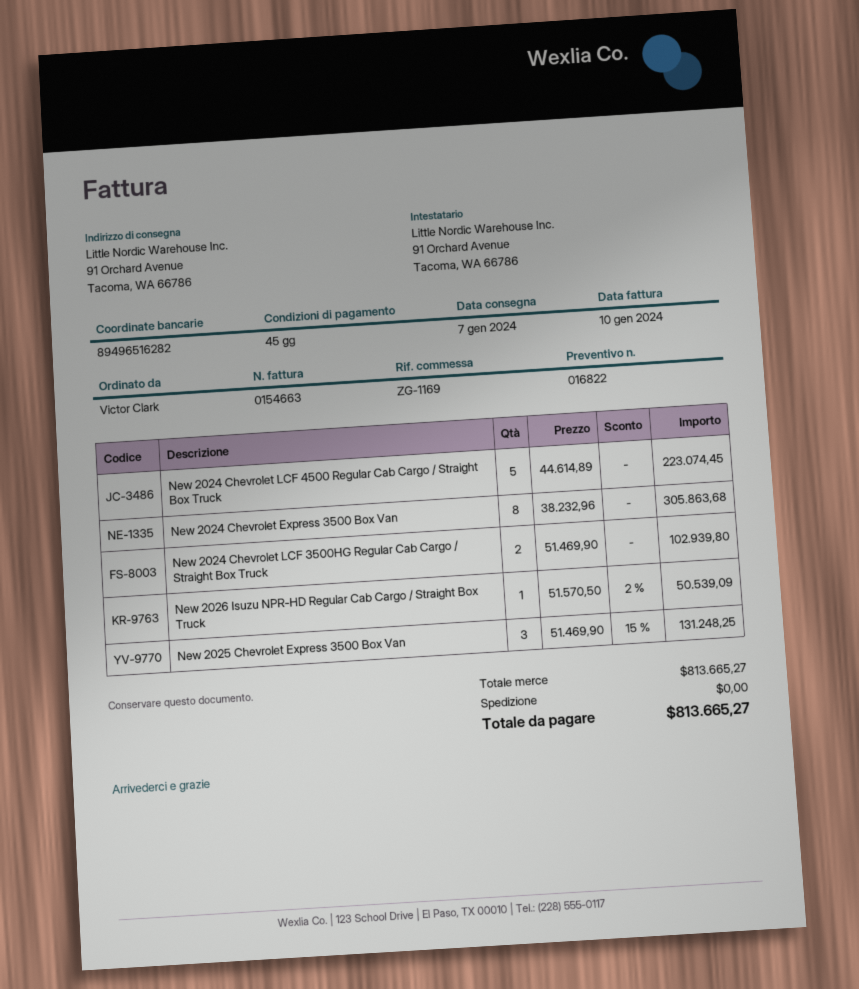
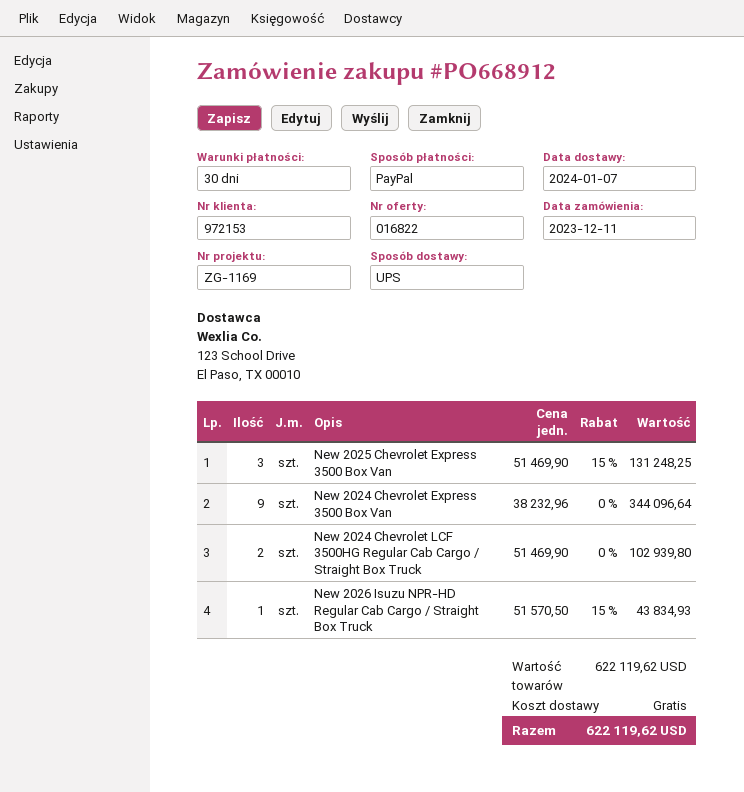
payment terms: 45 days -> 30 days
New 2024 Chevrolet LCF 4500 Regular Cab Cargo / Straight Box Truck: 5 x 44614.89 = 223074.45 -> none
New 2024 Chevrolet Express 3500 Box Van: 8 x 38232.96 = 305863.68 -> 9 x 38232.96 = 344096.64
New 2026 Isuzu NPR-HD Regular Cab Cargo / Straight Box Truck: 1 x 51570.50 - 2% = 50539.09 -> 1 x 51570.50 - 15% = 43834.93
subtotal: 813665.27 -> 622119.62
total: 813665.27 -> 622119.62

